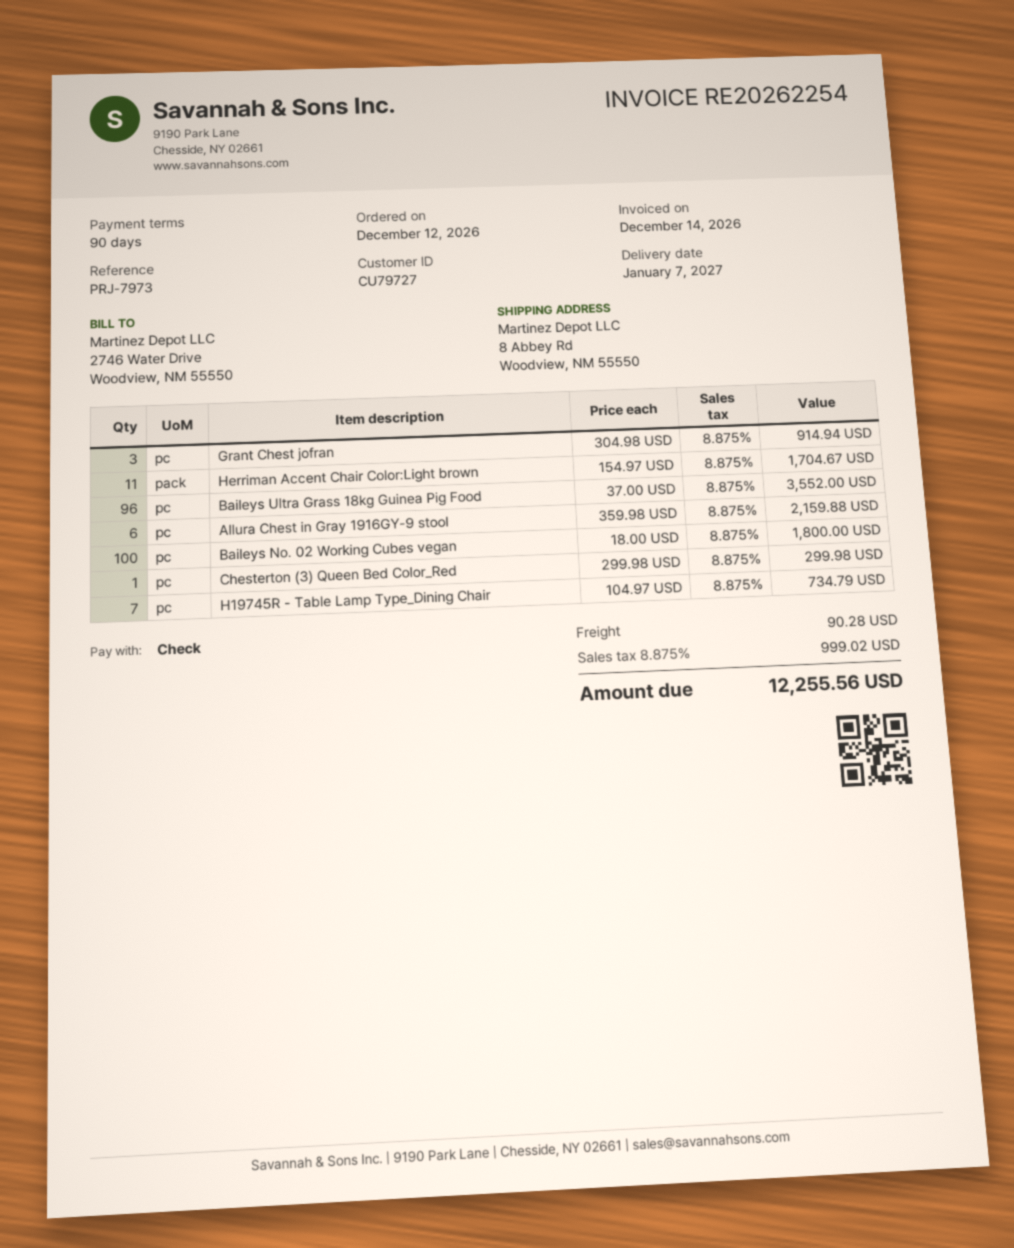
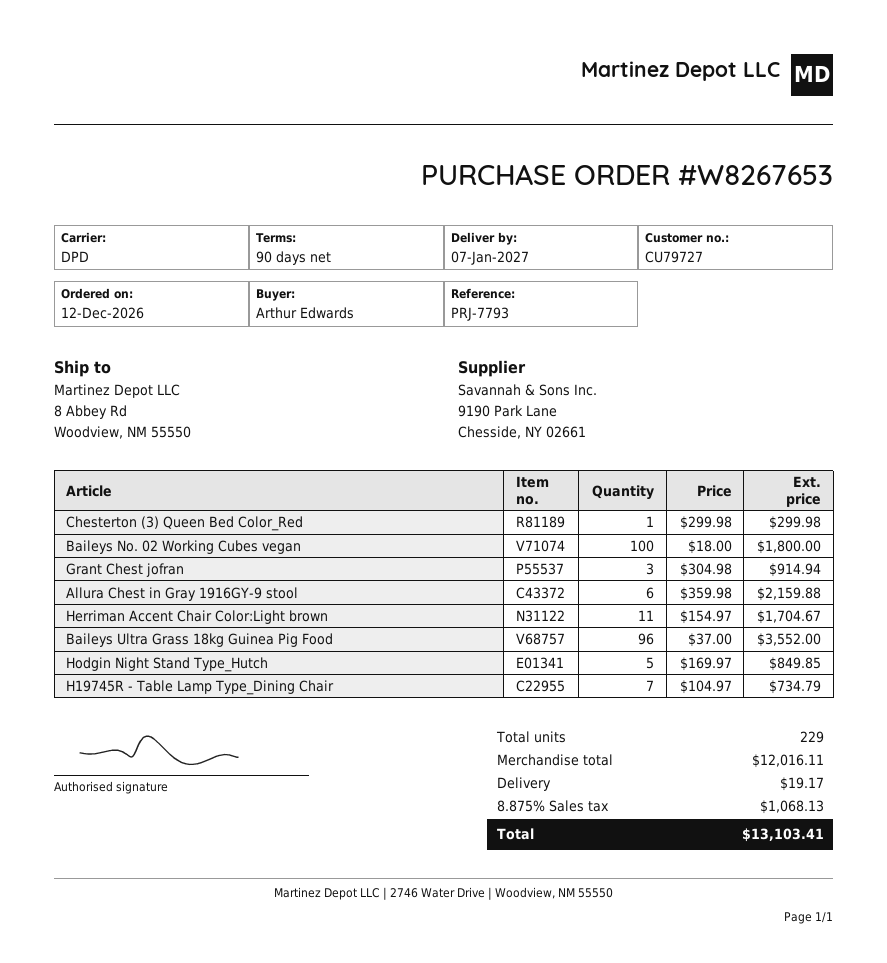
reference: PRJ-7973 -> PRJ-7793
Hodgin Night Stand Type_Hutch: none -> 5 x 169.97 = 849.85
shipping: 90.28 -> 19.17
tax: 8.875% = 999.02 -> 8.875% = 1068.13
total: 12255.56 -> 13103.41

